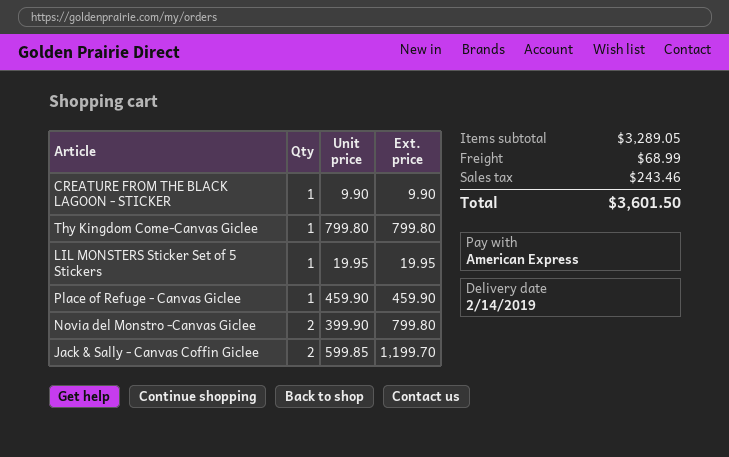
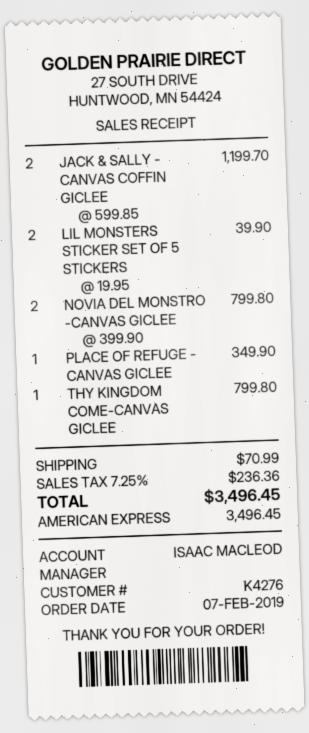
CREATURE FROM THE BLACK LAGOON - STICKER: 1 x 9.90 = 9.90 -> none
LIL MONSTERS Sticker Set of 5 Stickers: 1 x 19.95 = 19.95 -> 2 x 19.95 = 39.90
Place of Refuge - Canvas Giclee: 1 x 459.90 = 459.90 -> 1 x 349.90 = 349.90
shipping: 68.99 -> 70.99
tax: 243.46 -> 236.36
total: 3601.50 -> 3496.45

